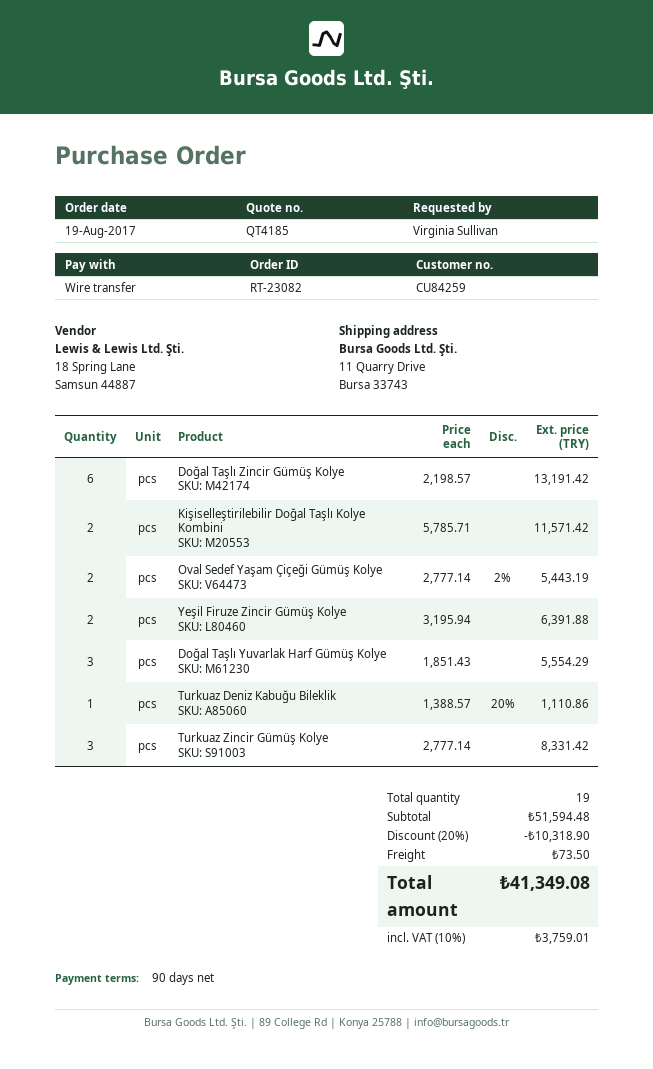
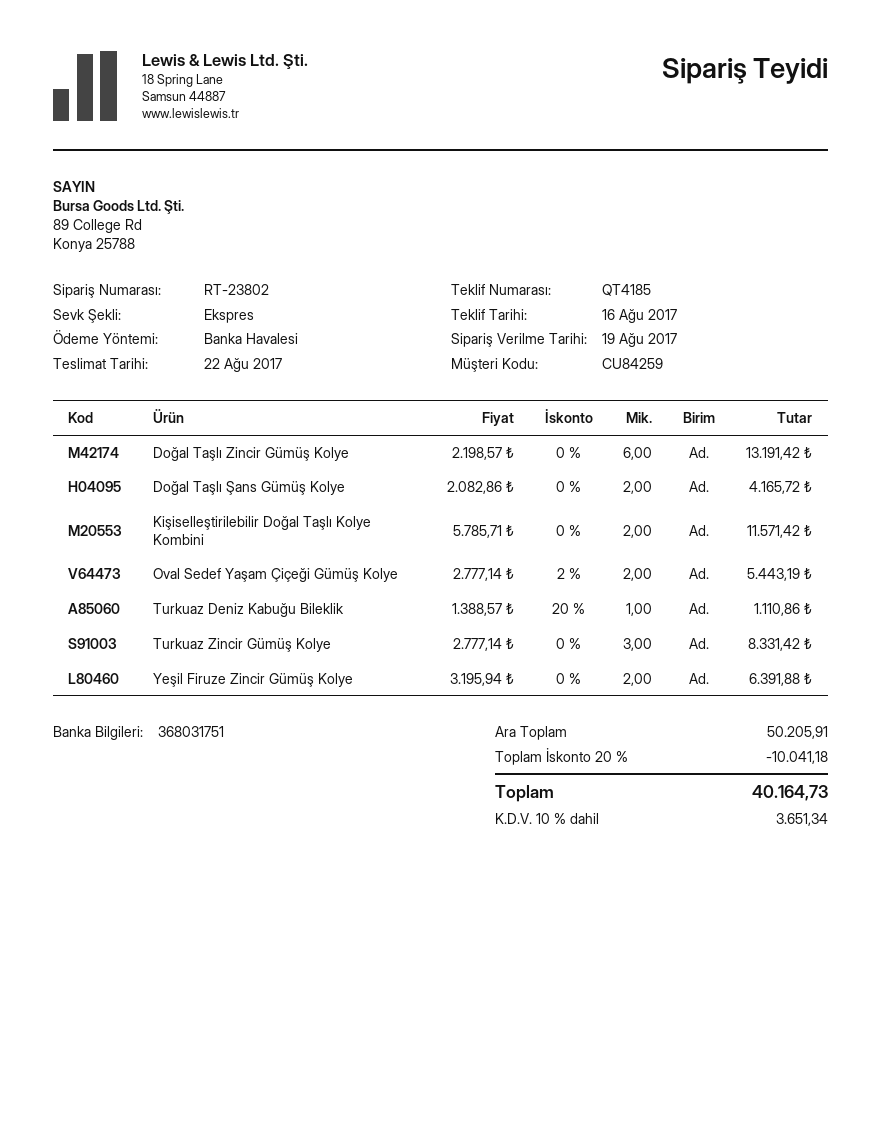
order number: RT-23082 -> RT-23802
Doğal Taşlı Yuvarlak Harf Gümüş Kolye: 3 x 1851.43 = 5554.29 -> none
Doğal Taşlı Şans Gümüş Kolye: none -> 2 x 2082.86 = 4165.72
subtotal: 51594.48 -> 50205.91
discount: 20% = 10318.90 -> 20% = 10041.18
shipping: 73.50 -> none
tax: 10% = 3759.01 -> 10% = 3651.34
total: 41349.08 -> 40164.73

